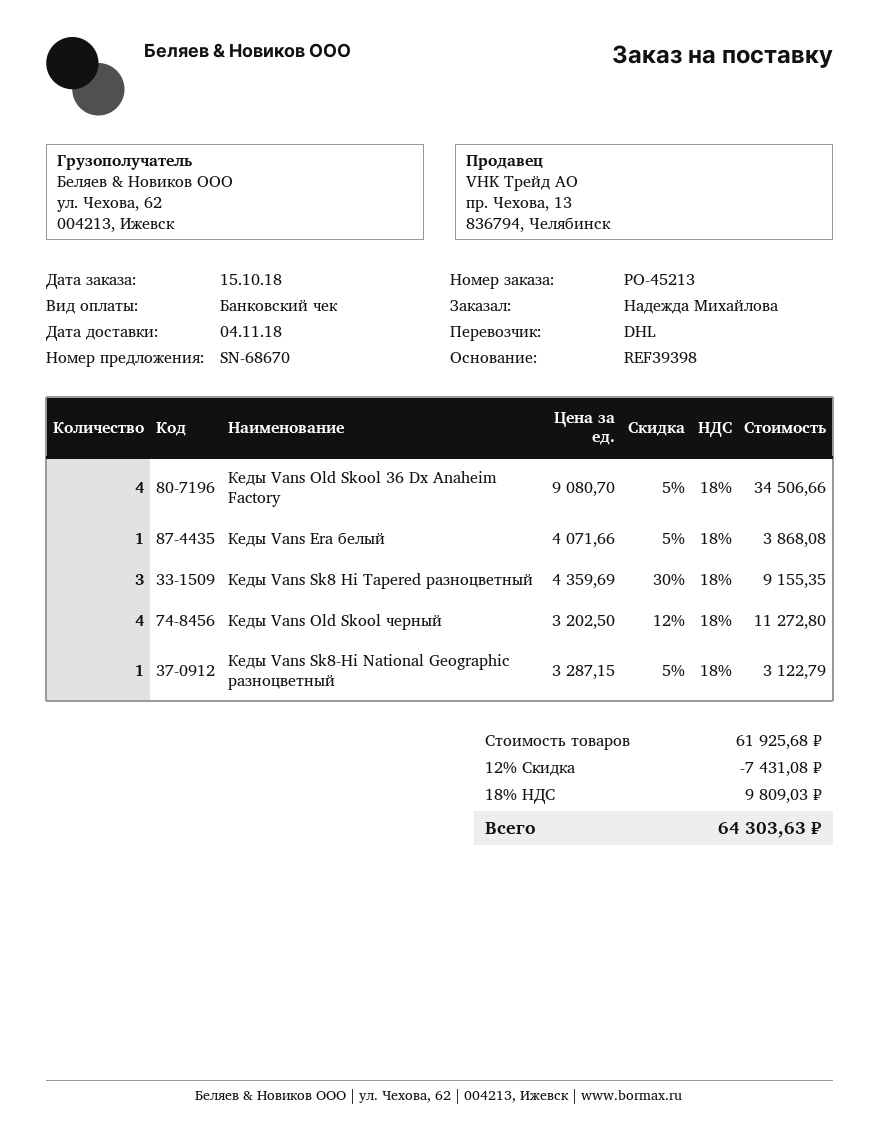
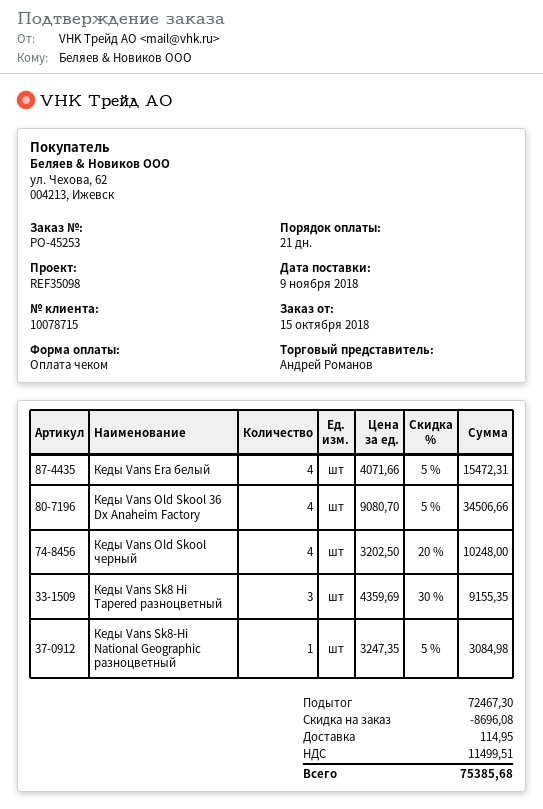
order number: PO-45213 -> PO-45253
delivery date: 2018-11-04 -> 2018-11-09
reference: REF39398 -> REF35098
Кеды Vans Era белый: 1 x 4071.66 - 5% = 3868.08 -> 4 x 4071.66 - 5% = 15472.31
Кеды Vans Old Skool черный: 4 x 3202.50 - 12% = 11272.80 -> 4 x 3202.50 - 20% = 10248.00
Кеды Vans Sk8-Hi National Geographic разноцветный: 1 x 3287.15 - 5% = 3122.79 -> 1 x 3247.35 - 5% = 3084.98
subtotal: 61925.68 -> 72467.30
discount: 7431.08 -> 8696.08
shipping: none -> 114.95
tax: 9809.03 -> 11499.51
total: 64303.63 -> 75385.68

